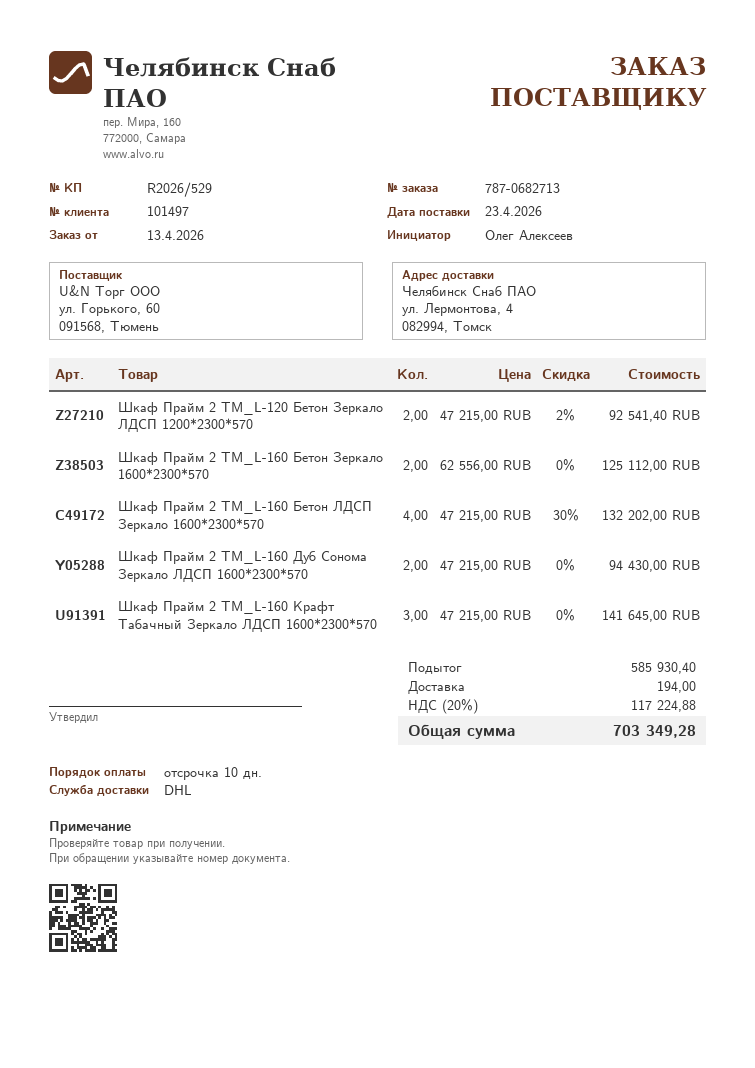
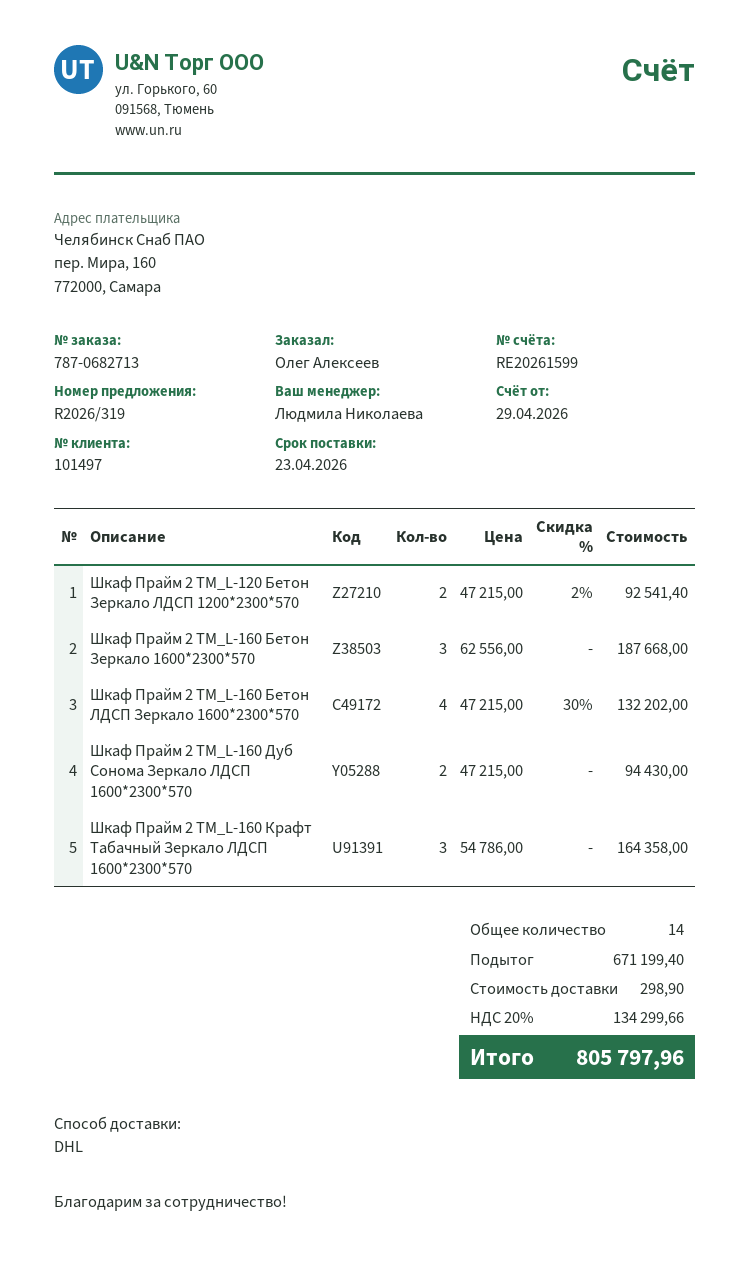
quote number: R2026/529 -> R2026/319
Шкаф Прайм 2 TM_L-160 Бетон Зеркало 1600*2300*570: 2 x 62556.00 = 125112.00 -> 3 x 62556.00 = 187668.00
Шкаф Прайм 2 TM_L-160 Крафт Табачный Зеркало ЛДСП 1600*2300*570: 3 x 47215.00 = 141645.00 -> 3 x 54786.00 = 164358.00
subtotal: 585930.40 -> 671199.40
shipping: 194.00 -> 298.90
tax: 20% = 117224.88 -> 20% = 134299.66
total: 703349.28 -> 805797.96

